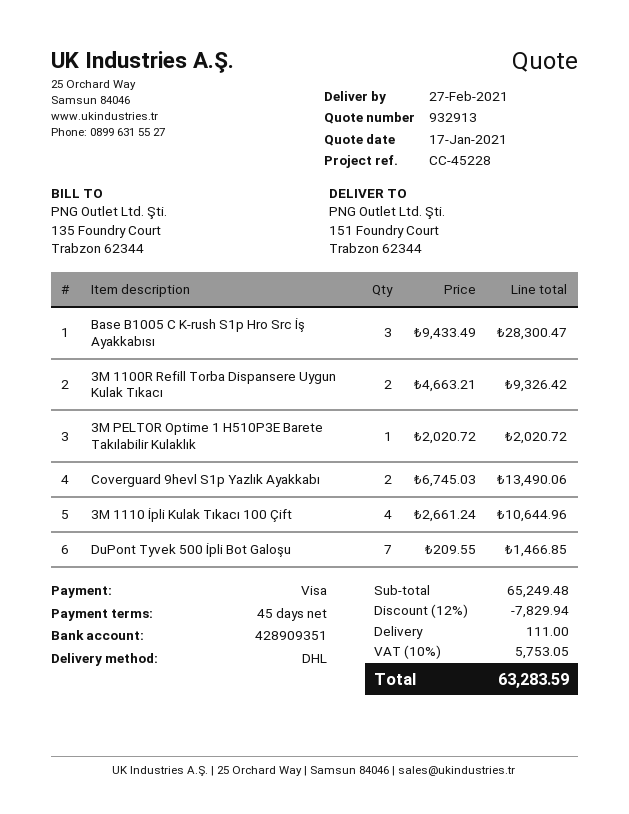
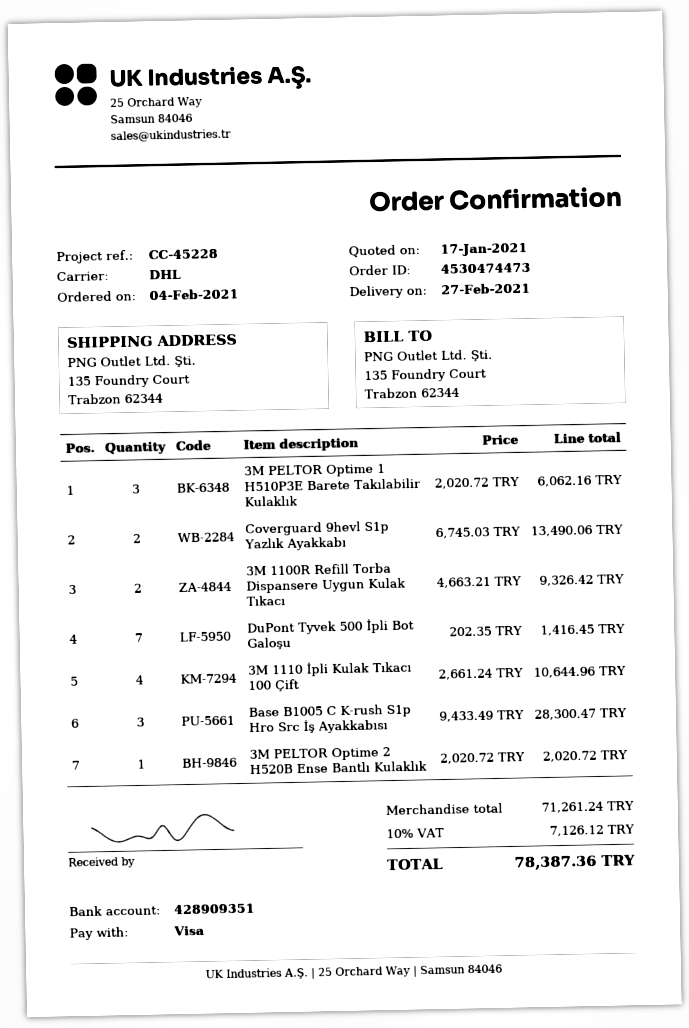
ship to: 151 Foundry Court, Trabzon 62344 -> 135 Foundry Court, Trabzon 62344
3M PELTOR Optime 1 H510P3E Barete Takılabilir Kulaklık: 1 x 2020.72 = 2020.72 -> 3 x 2020.72 = 6062.16
DuPont Tyvek 500 İpli Bot Galoşu: 7 x 209.55 = 1466.85 -> 7 x 202.35 = 1416.45
3M PELTOR Optime 2 H520B Ense Bantlı Kulaklık: none -> 1 x 2020.72 = 2020.72
subtotal: 65249.48 -> 71261.24
discount: 12% = 7829.94 -> none
shipping: 111.00 -> none
tax: 10% = 5753.05 -> 10% = 7126.12
total: 63283.59 -> 78387.36

